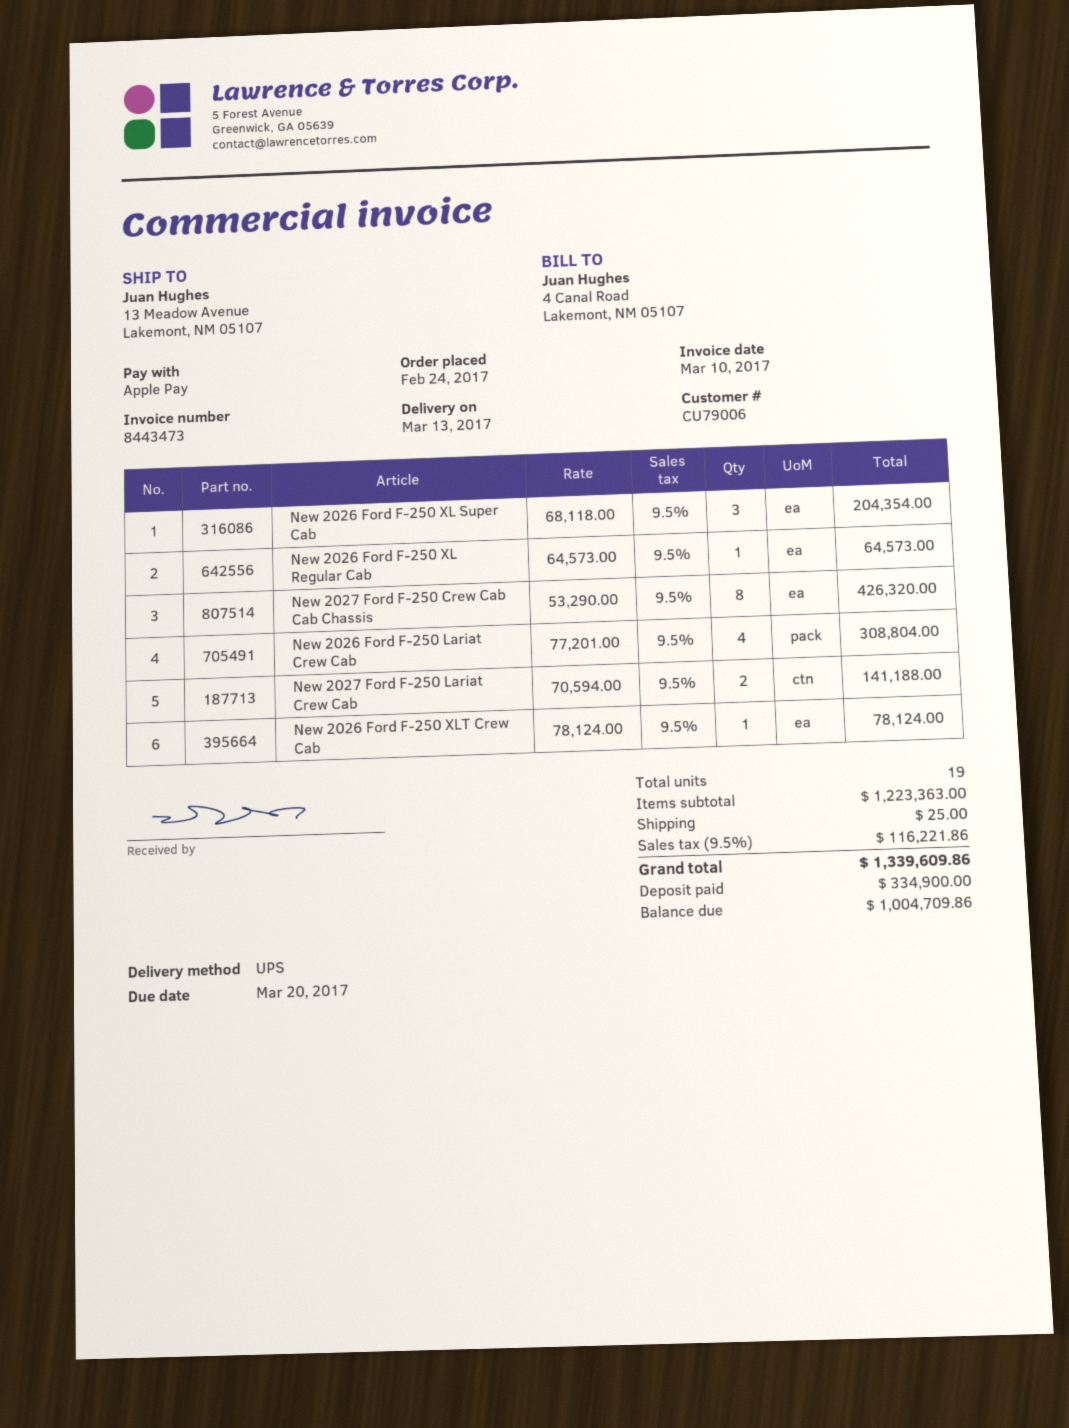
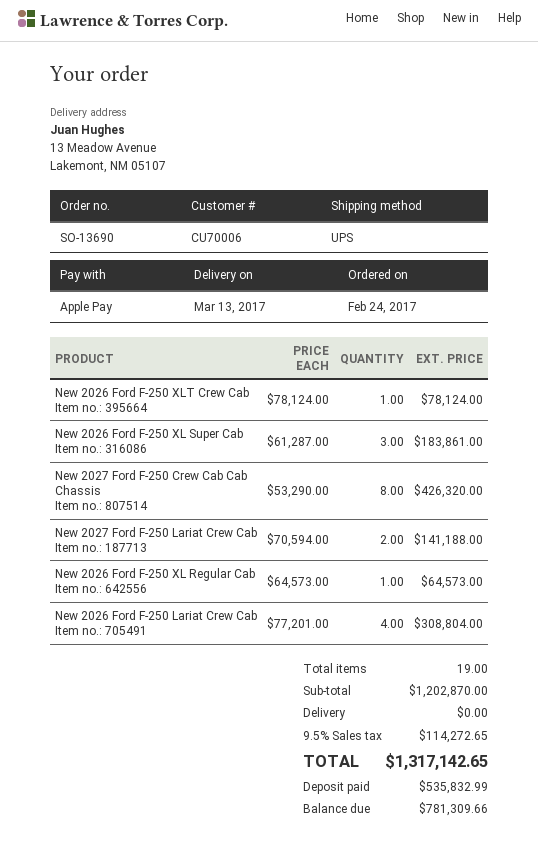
customer number: CU79006 -> CU70006
New 2026 Ford F-250 XL Super Cab: 3 x 68118.00 = 204354.00 -> 3 x 61287.00 = 183861.00
subtotal: 1223363.00 -> 1202870.00
shipping: 25.00 -> 0.00
tax: 9.5% = 116221.86 -> 9.5% = 114272.65
total: 1339609.86 -> 1317142.65
deposit: 334900.00 -> 535832.99
balance: 1004709.86 -> 781309.66

